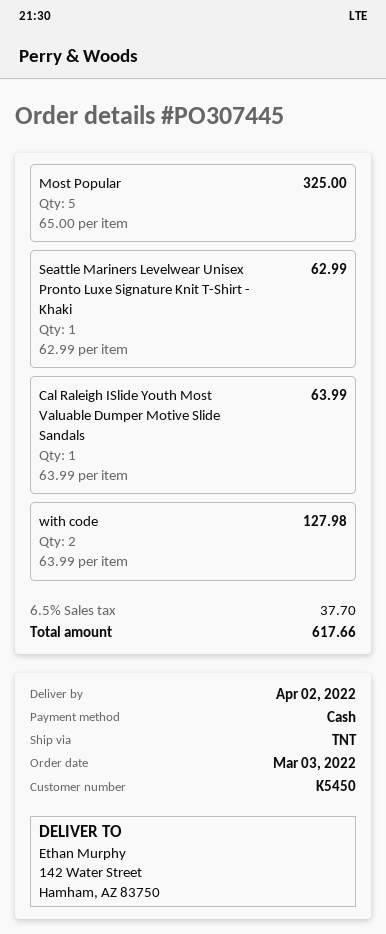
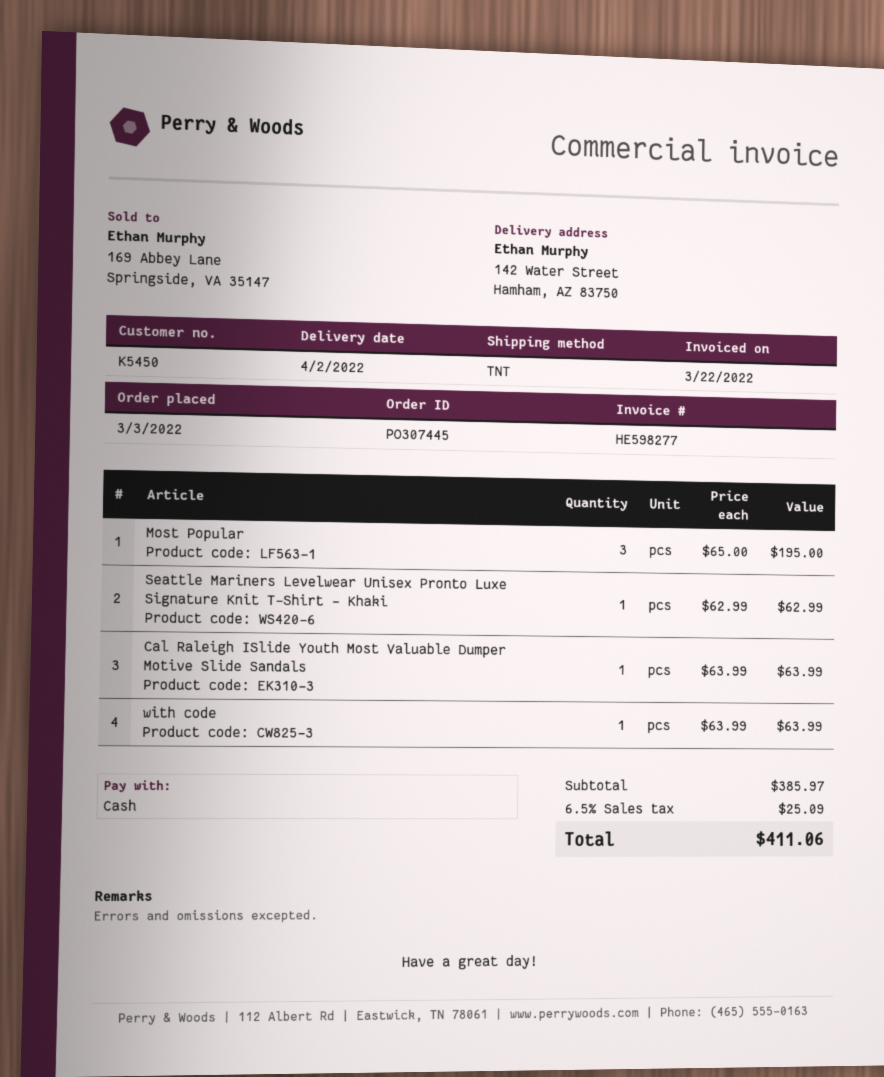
Most Popular: 5 x 65.00 = 325.00 -> 3 x 65.00 = 195.00
with code: 2 x 63.99 = 127.98 -> 1 x 63.99 = 63.99
tax: 6.5% = 37.70 -> 6.5% = 25.09
total: 617.66 -> 411.06

